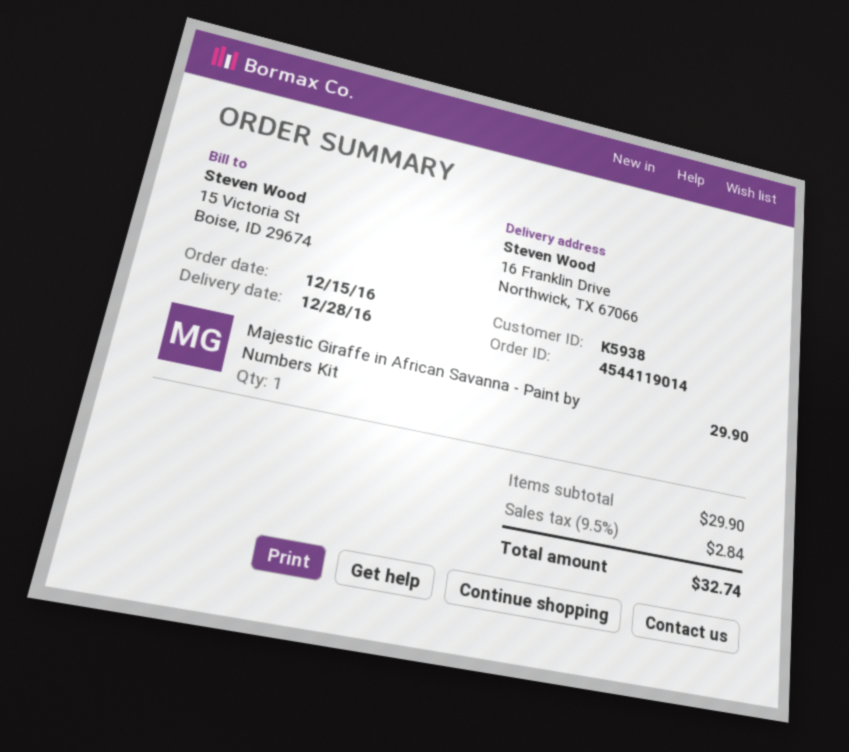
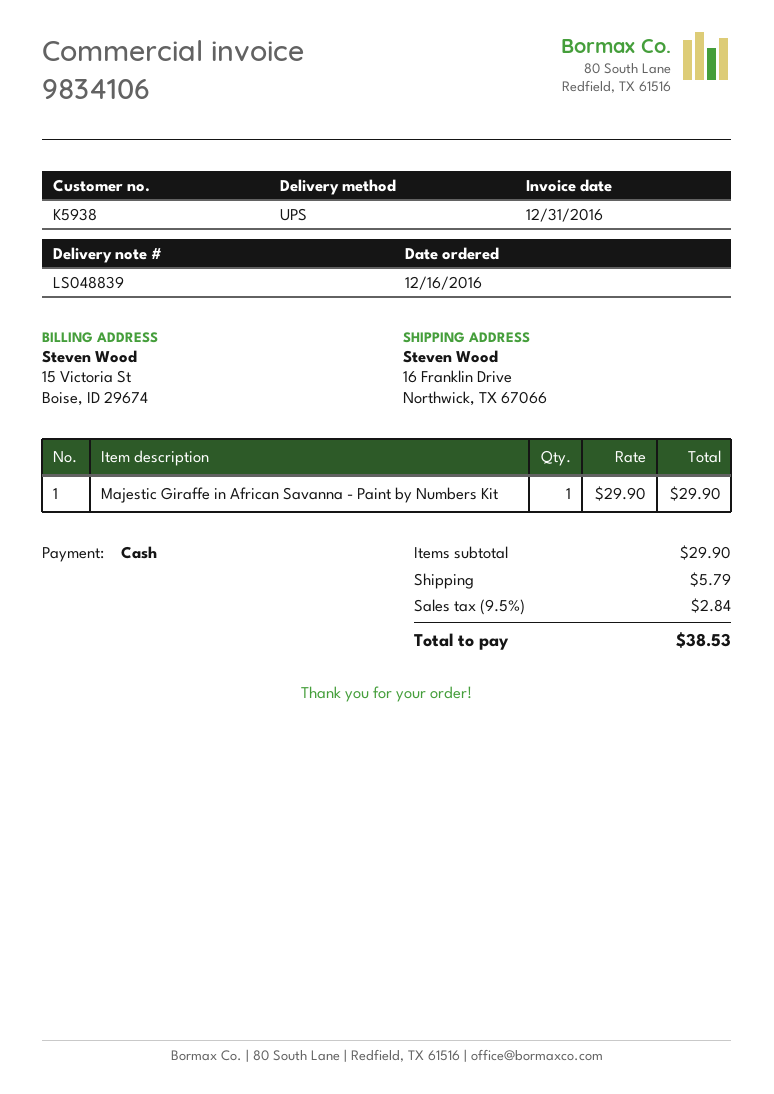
order date: 2016-12-15 -> 2016-12-16
shipping: none -> 5.79
total: 32.74 -> 38.53

